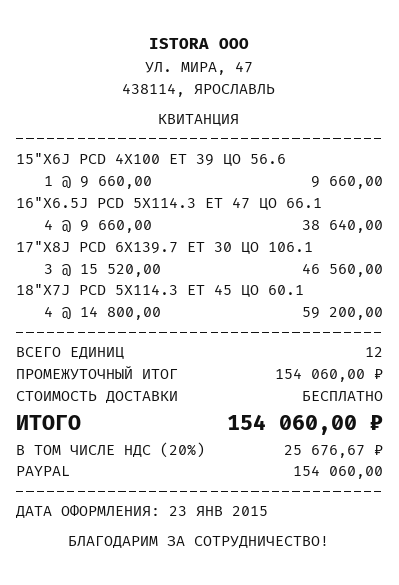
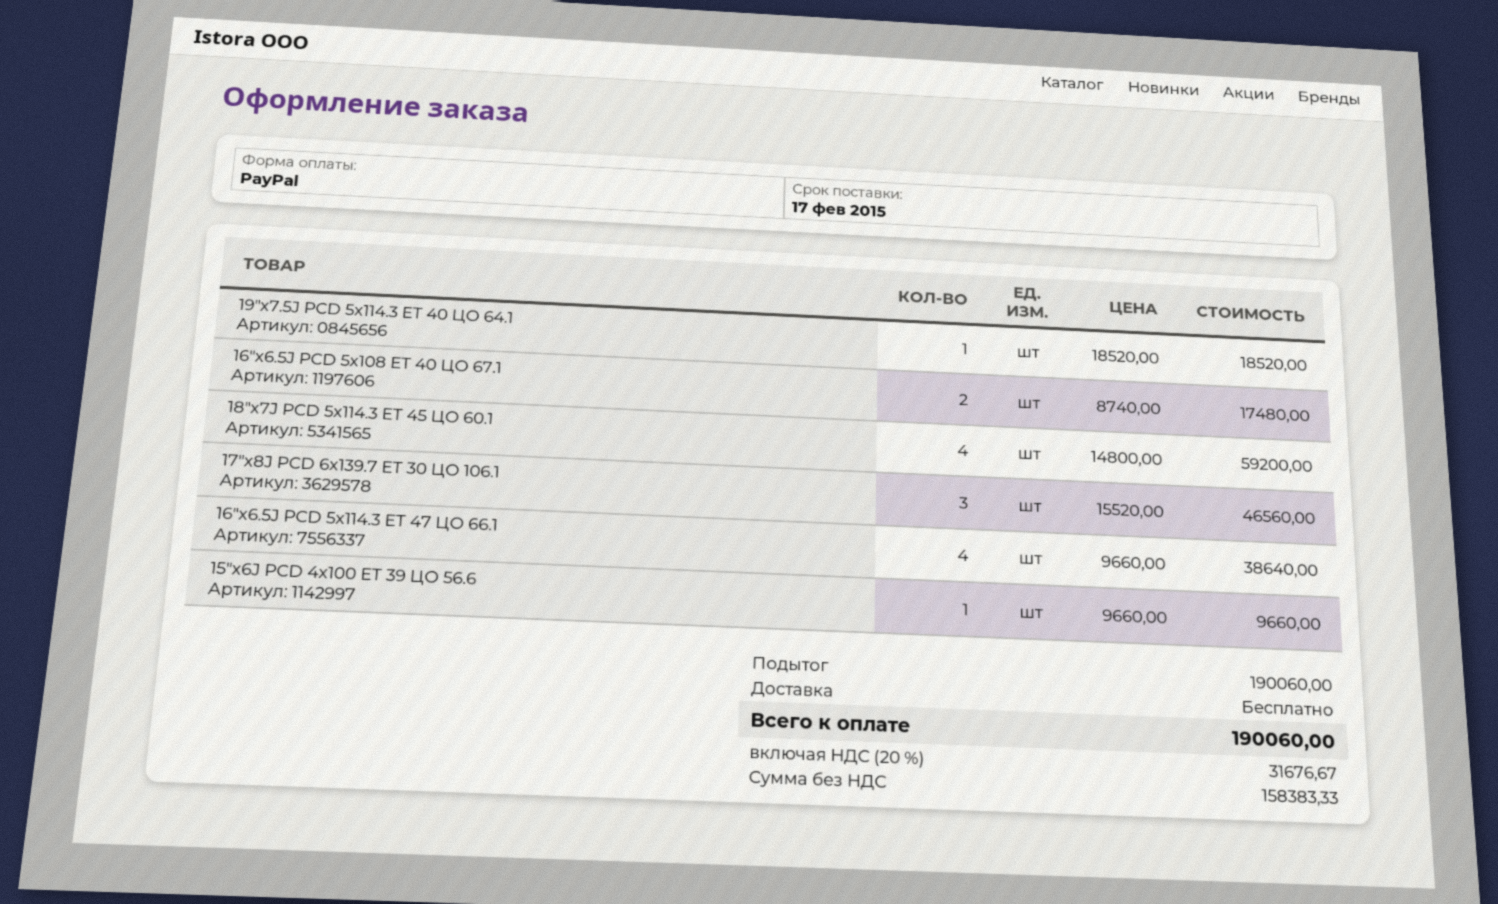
19"x7.5J PCD 5x114.3 ЕТ 40 ЦО 64.1: none -> 1 x 18520.00 = 18520.00
16"x6.5J PCD 5x108 ЕТ 40 ЦО 67.1: none -> 2 x 8740.00 = 17480.00
subtotal: 154060.00 -> 190060.00
tax: 20% = 25676.67 -> 20% = 31676.67
total: 154060.00 -> 190060.00

